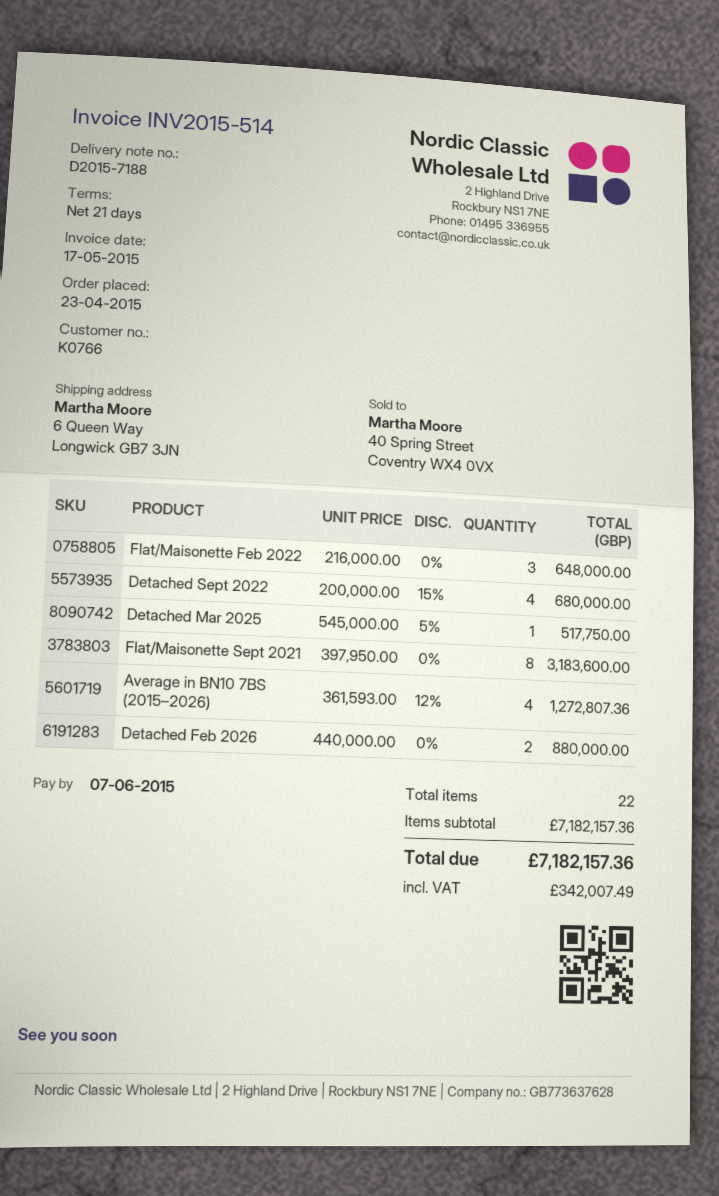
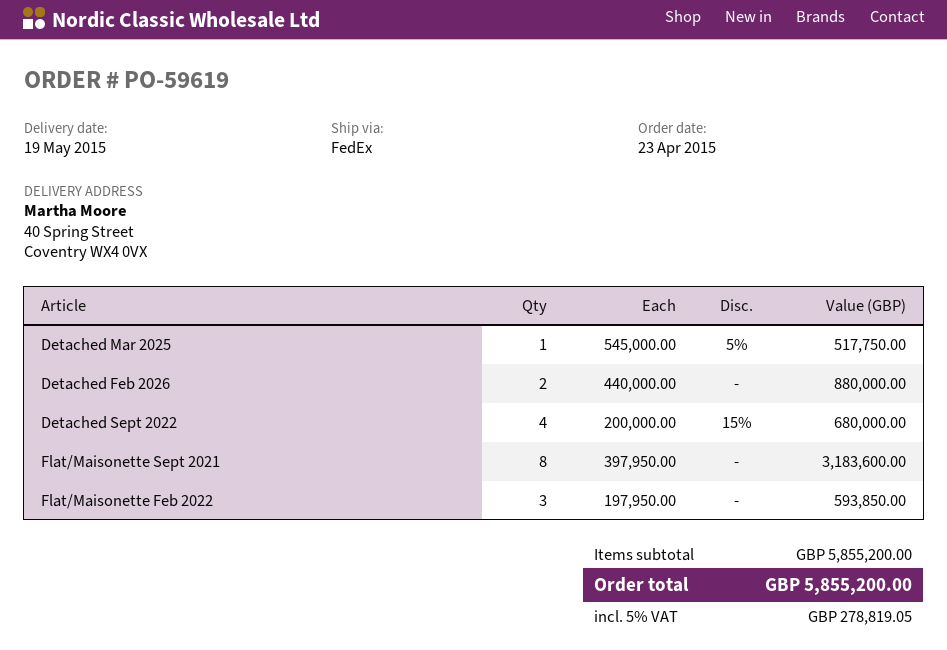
ship to: 6 Queen Way, Longwick GB7 3JN -> 40 Spring Street, Coventry WX4 0VX
Flat/Maisonette Feb 2022: 3 x 216000.00 = 648000.00 -> 3 x 197950.00 = 593850.00
Average in BN10 7BS (2015–2026): 4 x 361593.00 - 12% = 1272807.36 -> none
subtotal: 7182157.36 -> 5855200.00
tax: 342007.49 -> 278819.05
total: 7182157.36 -> 5855200.00

